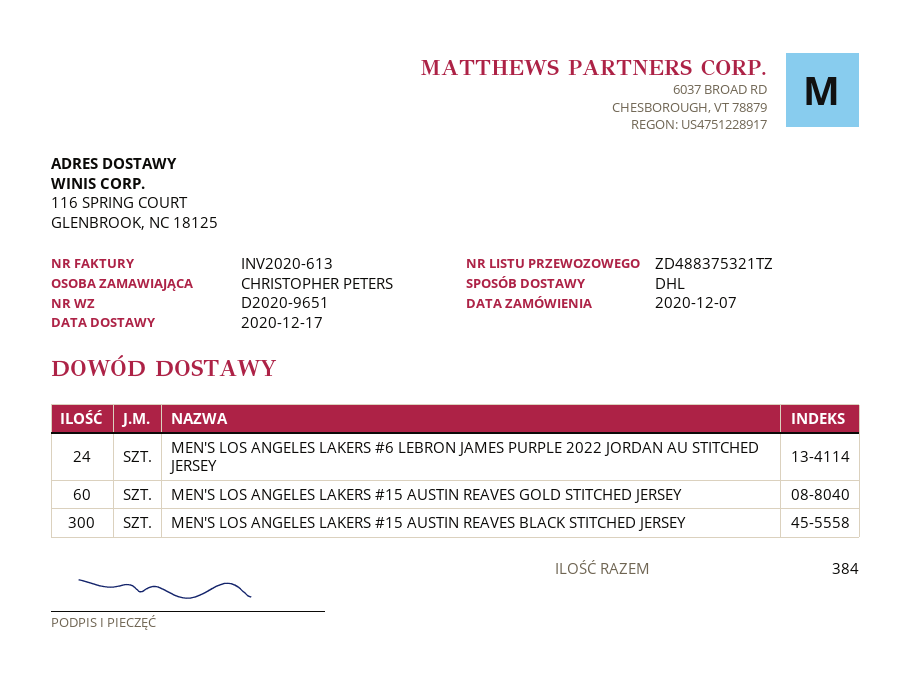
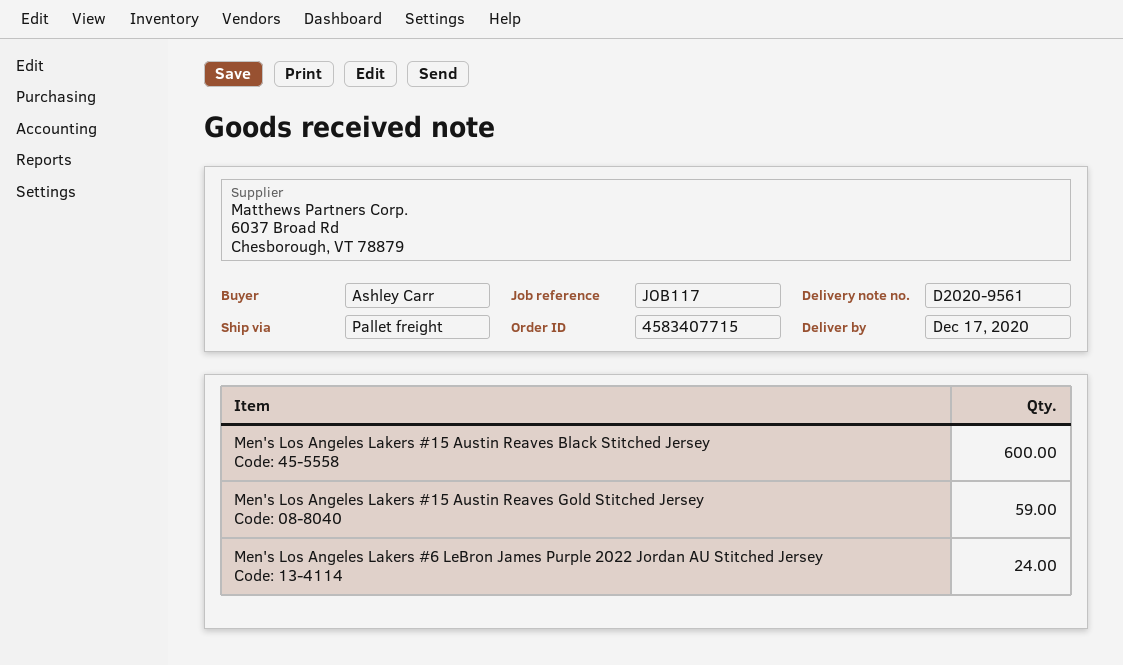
delivery note number: D2020-9651 -> D2020-9561
ordered by: CHRISTOPHER PETERS -> Ashley Carr
shipping method: DHL -> pallet freight
MEN'S LOS ANGELES LAKERS #15 AUSTIN REAVES GOLD STITCHED JERSEY: 60 -> 59
MEN'S LOS ANGELES LAKERS #15 AUSTIN REAVES BLACK STITCHED JERSEY: 300 -> 600

